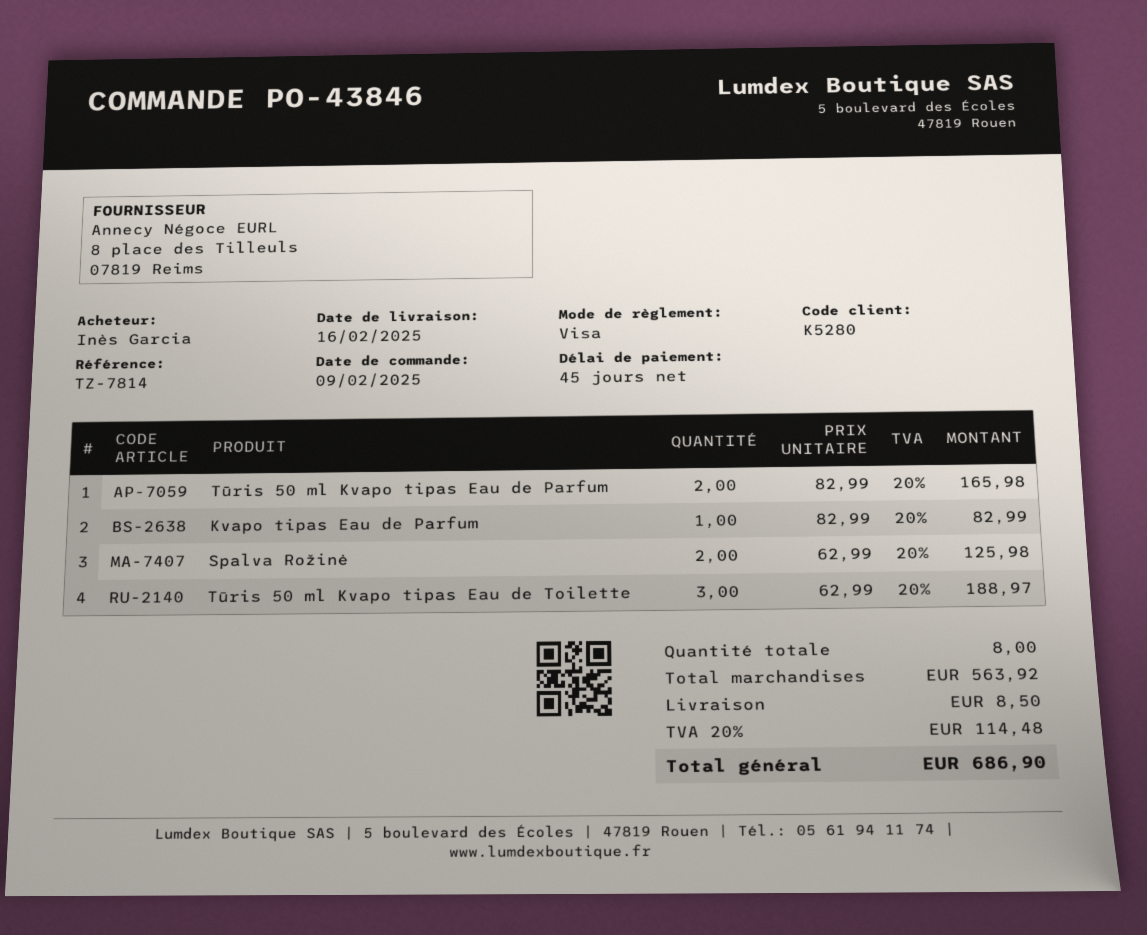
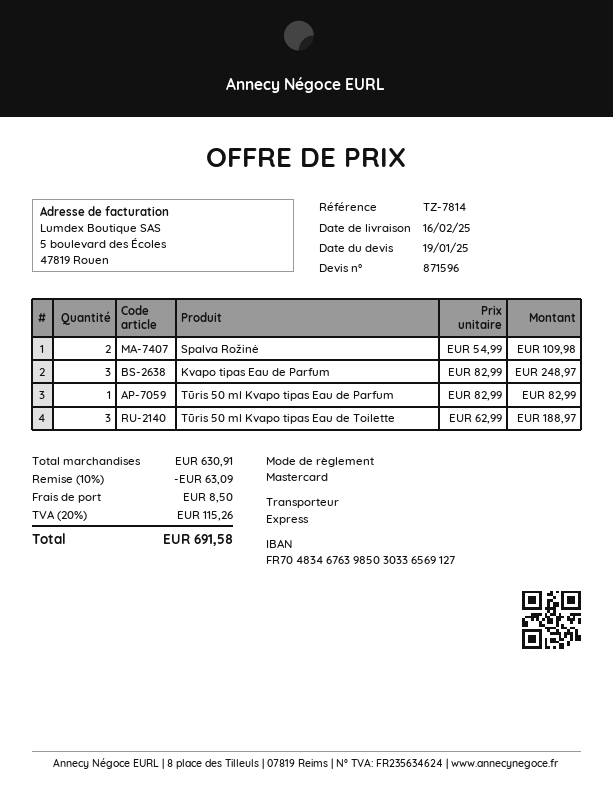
payment method: Visa -> Mastercard
Tūris 50 ml Kvapo tipas Eau de Parfum: 2 x 82.99 = 165.98 -> 1 x 82.99 = 82.99
Kvapo tipas Eau de Parfum: 1 x 82.99 = 82.99 -> 3 x 82.99 = 248.97
Spalva Rožinė: 2 x 62.99 = 125.98 -> 2 x 54.99 = 109.98
subtotal: 563.92 -> 630.91
discount: none -> 10% = 63.09
tax: 20% = 114.48 -> 20% = 115.26
total: 686.90 -> 691.58

